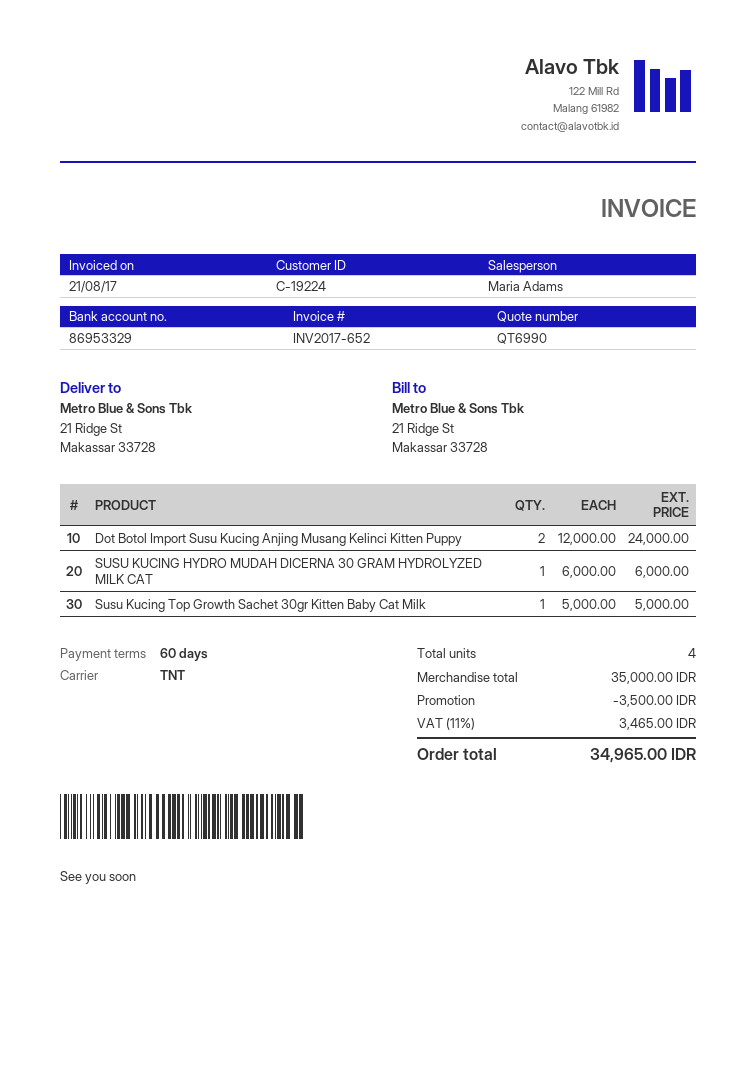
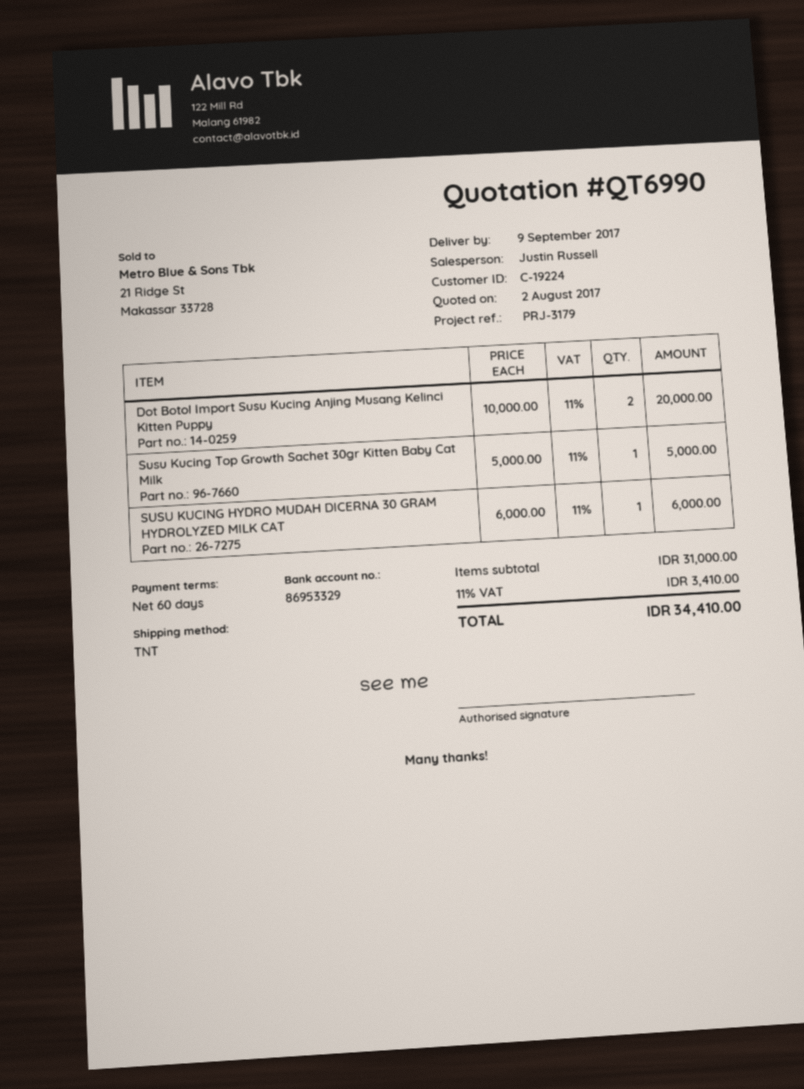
sales rep: Maria Adams -> Justin Russell
Dot Botol Import Susu Kucing Anjing Musang Kelinci Kitten Puppy: 2 x 12000.00 = 24000.00 -> 2 x 10000.00 = 20000.00
subtotal: 35000.00 -> 31000.00
discount: 3500.00 -> none
tax: 11% = 3465.00 -> 11% = 3410.00
total: 34965.00 -> 34410.00

